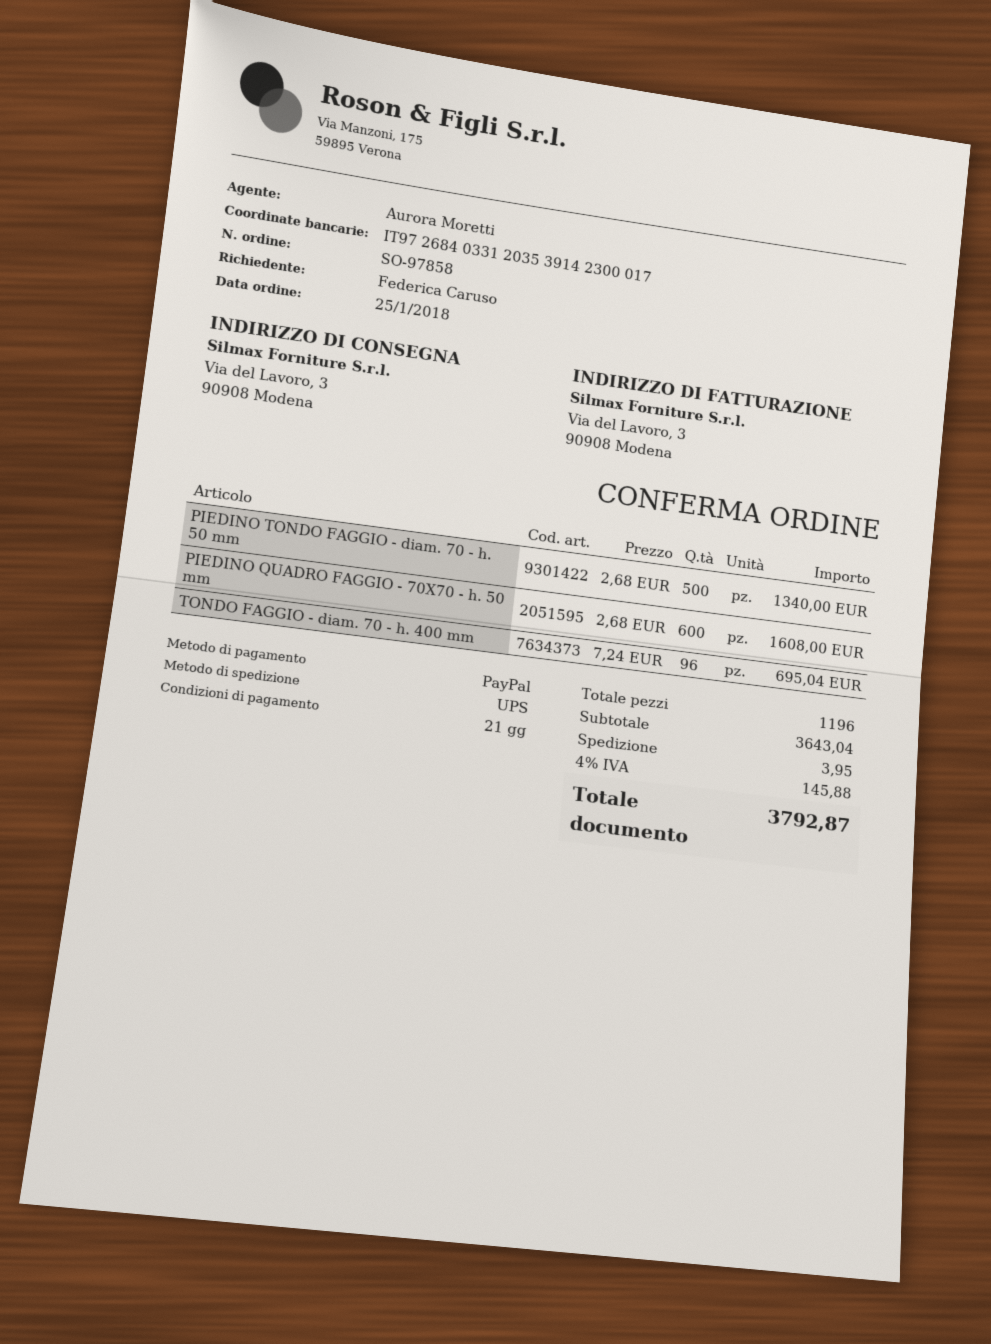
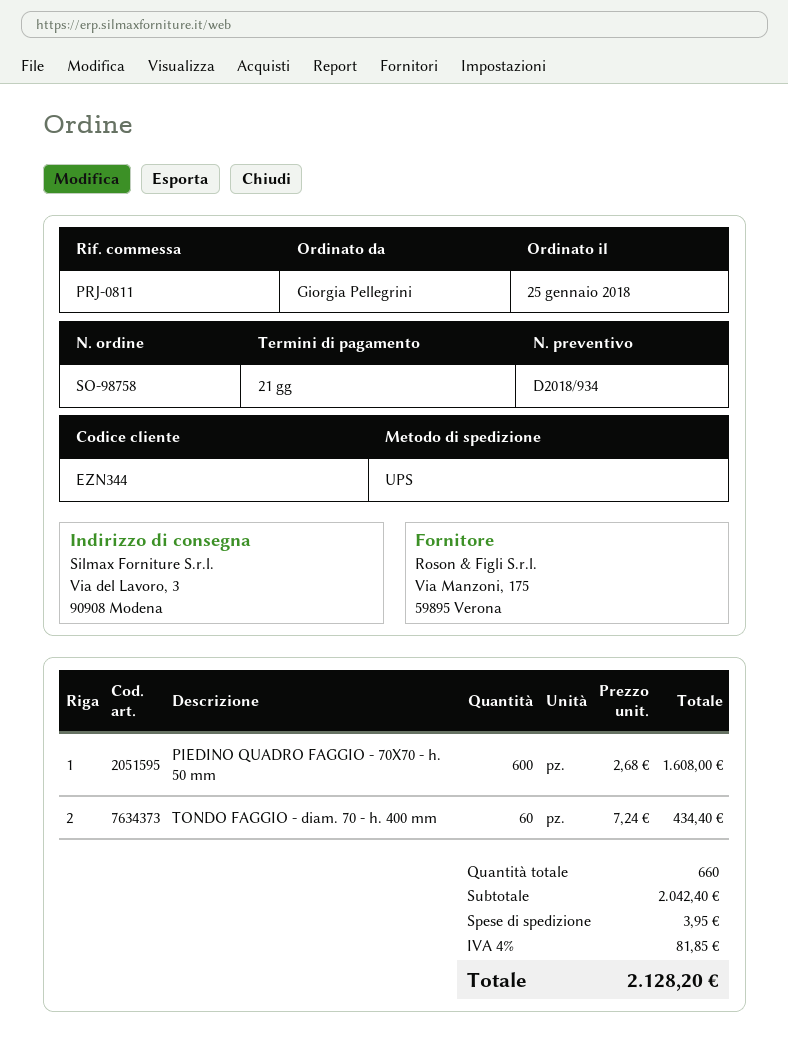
order number: SO-97858 -> SO-98758
ordered by: Federica Caruso -> Giorgia Pellegrini
PIEDINO TONDO FAGGIO - diam. 70 - h. 50 mm: 500 x 2.68 = 1340.00 -> none
TONDO FAGGIO - diam. 70 - h. 400 mm: 96 x 7.24 = 695.04 -> 60 x 7.24 = 434.40
total quantity: 1196 -> 660
subtotal: 3643.04 -> 2042.40
tax: 4% = 145.88 -> 4% = 81.85
total: 3792.87 -> 2128.20

